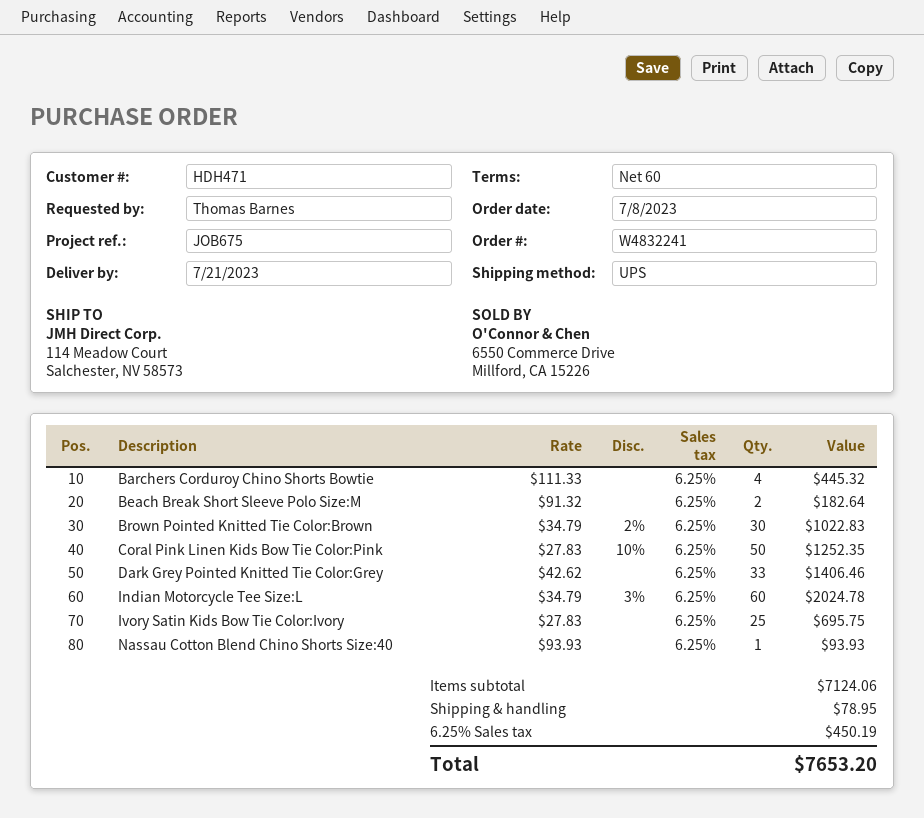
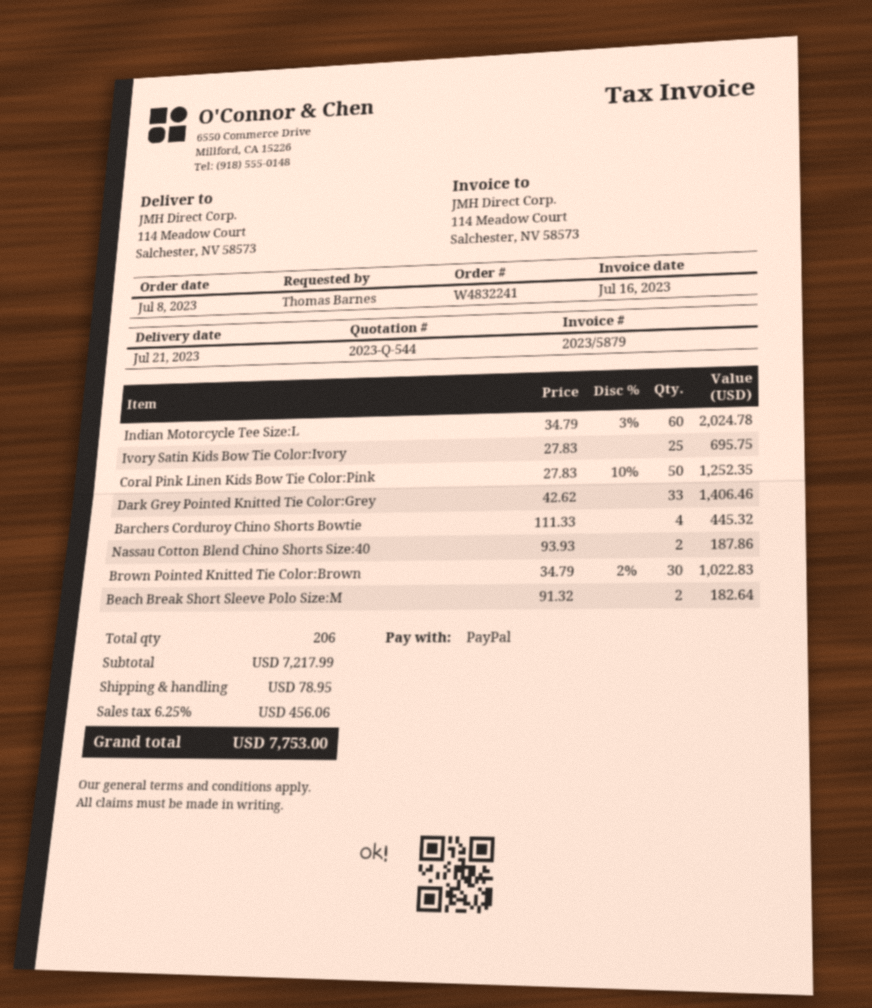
Nassau Cotton Blend Chino Shorts Size:40: 1 x 93.93 = 93.93 -> 2 x 93.93 = 187.86
subtotal: 7124.06 -> 7217.99
tax: 6.25% = 450.19 -> 6.25% = 456.06
total: 7653.20 -> 7753.00

